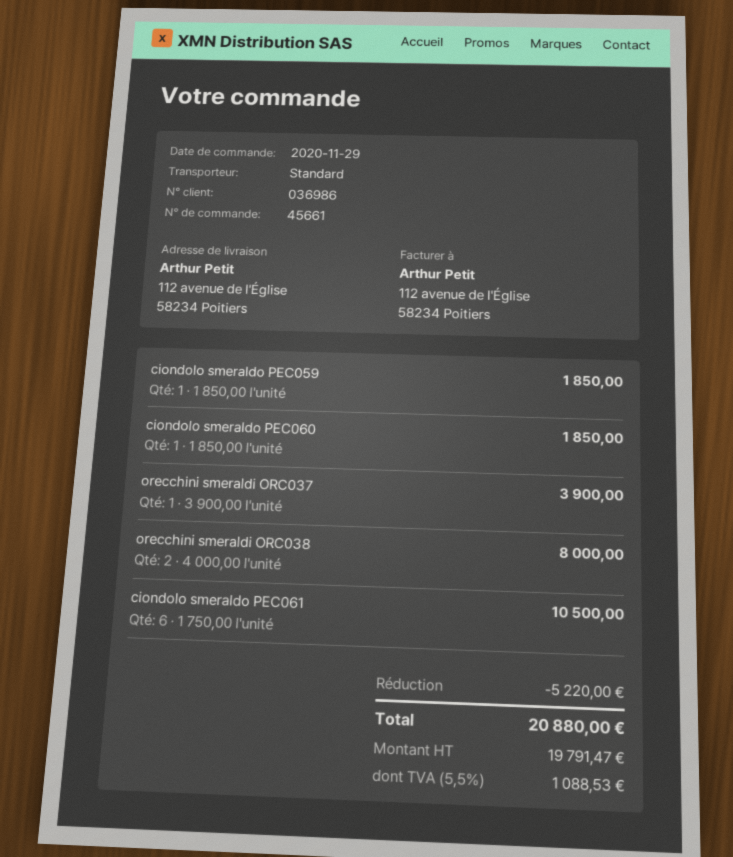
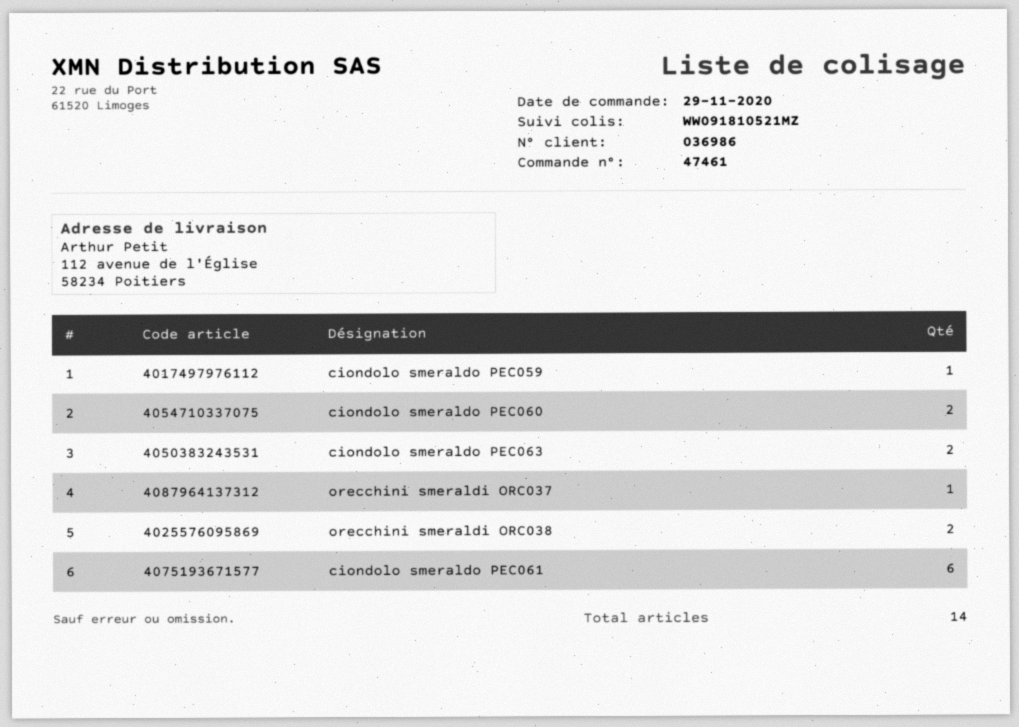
order number: 45661 -> 47461
ciondolo smeraldo PEC060: 1 -> 2
ciondolo smeraldo PEC063: none -> 2

